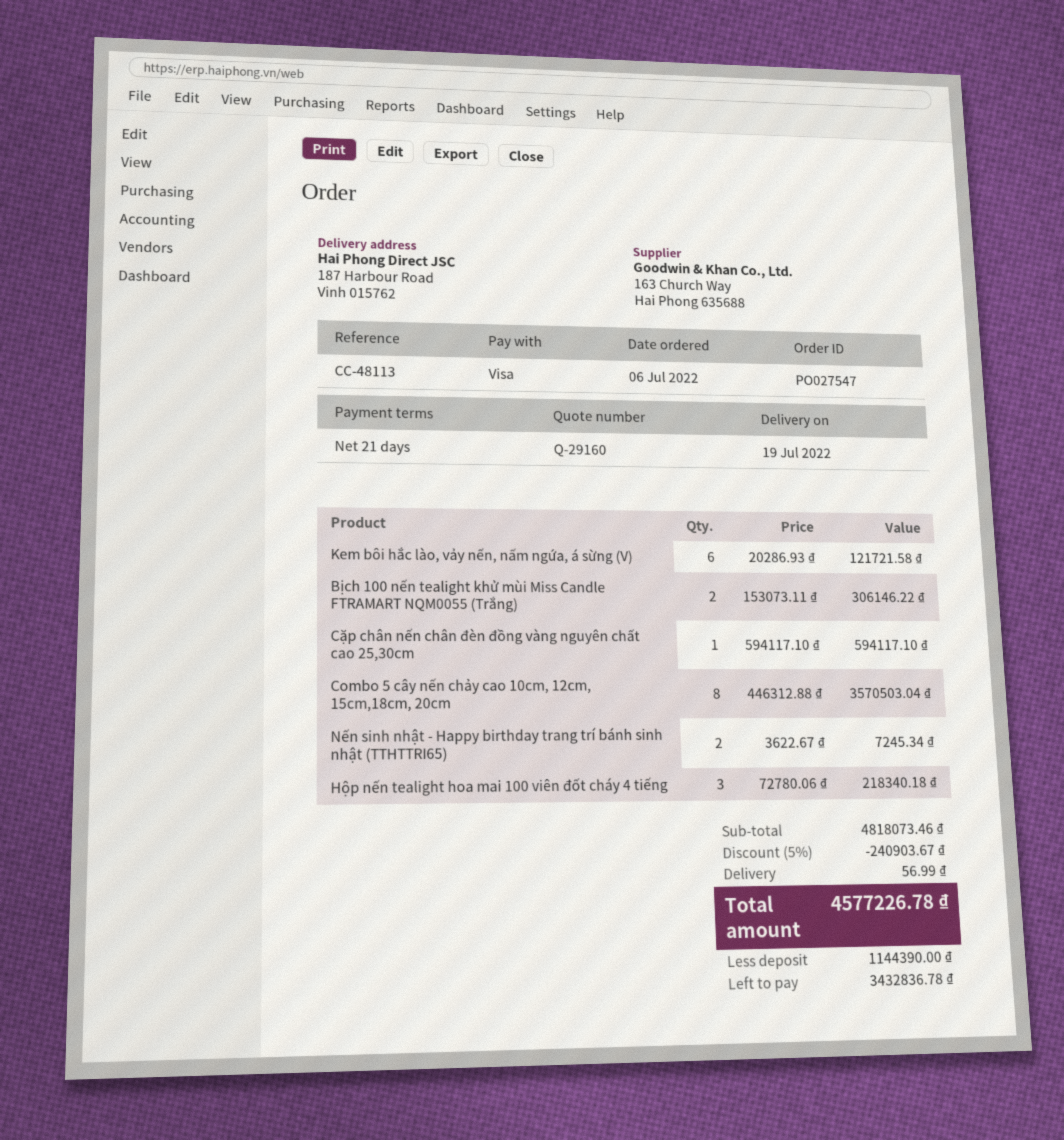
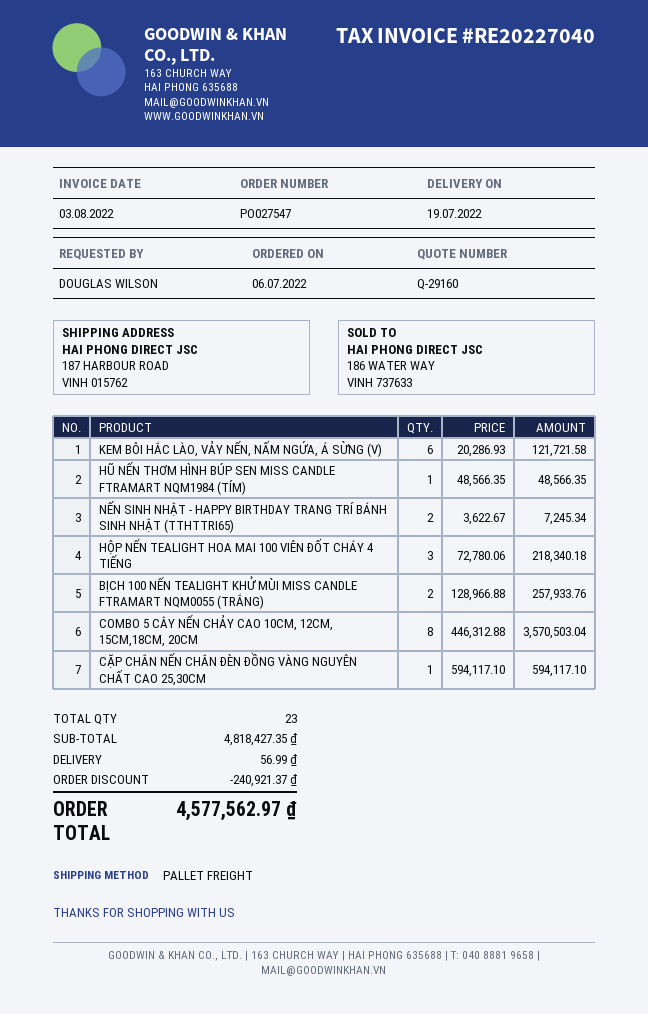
Bịch 100 nến tealight khử mùi Miss Candle FTRAMART NQM0055 (Trắng): 2 x 153073.11 = 306146.22 -> 2 x 128966.88 = 257933.76
HŨ NẾN THƠM HÌNH BÚP SEN MISS CANDLE FTRAMART NQM1984 (TÍM): none -> 1 x 48566.35 = 48566.35
subtotal: 4818073.46 -> 4818427.35
discount: 240903.67 -> 240921.37
total: 4577226.78 -> 4577562.97

